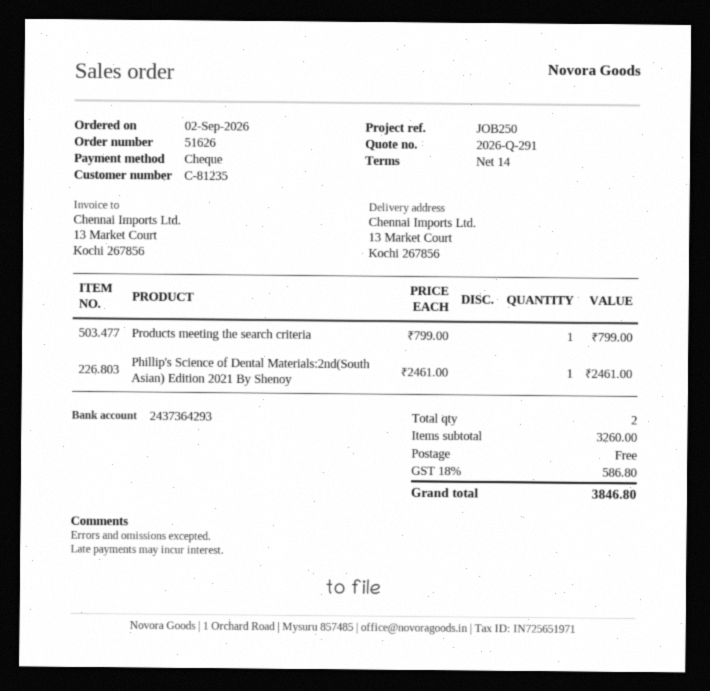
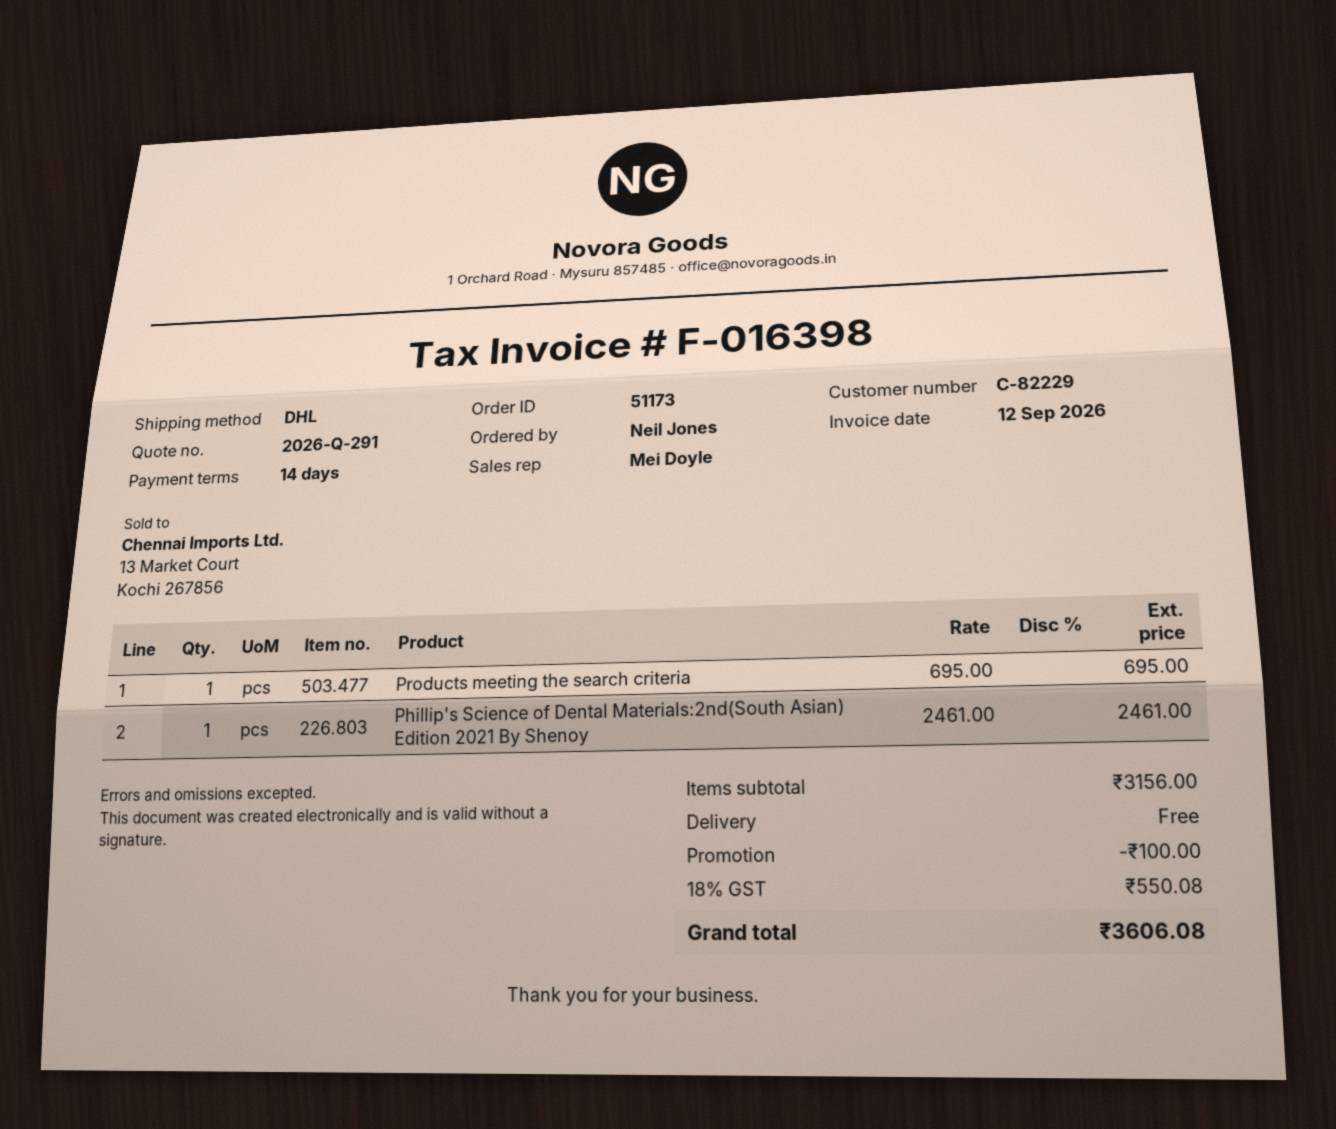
order number: 51626 -> 51173
customer number: C-81235 -> C-82229
Products meeting the search criteria: 1 x 799.00 = 799.00 -> 1 x 695.00 = 695.00
subtotal: 3260.00 -> 3156.00
discount: none -> 100.00
tax: 18% = 586.80 -> 18% = 550.08
total: 3846.80 -> 3606.08

